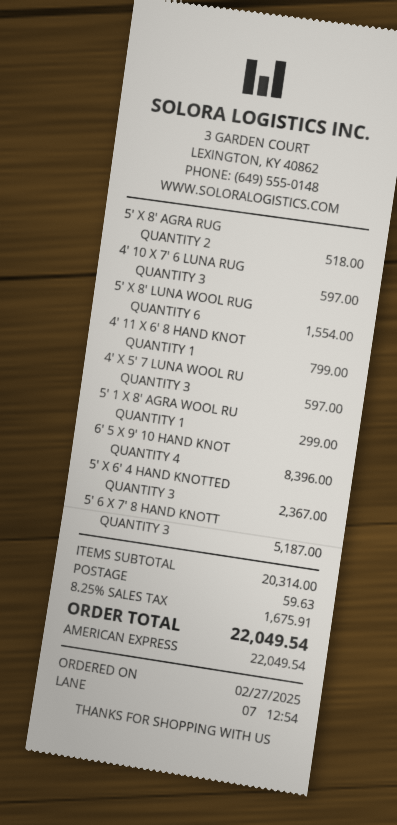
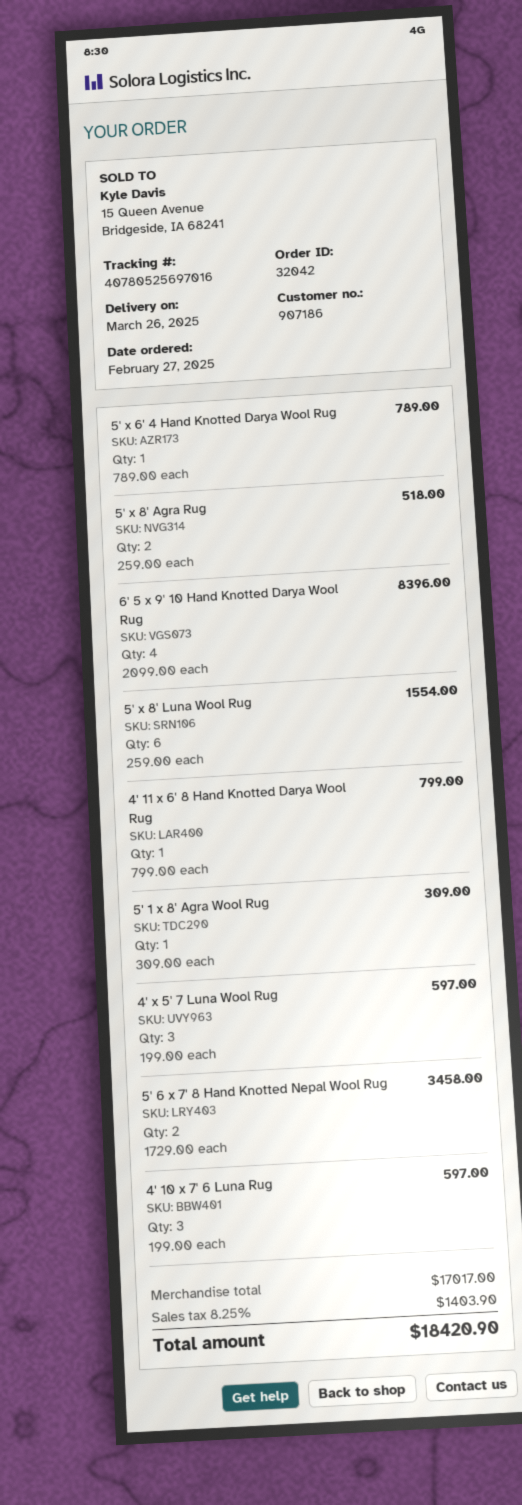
5' 1 X 8' AGRA WOOL RU: 1 for 299.00 -> 1 for 309.00
5' X 6' 4 HAND KNOTTED: 3 for 2367.00 -> 1 for 789.00
5' 6 X 7' 8 HAND KNOTT: 3 for 5187.00 -> 2 for 3458.00
subtotal: 20314.00 -> 17017.00
shipping: 59.63 -> none
tax: 8.25% = 1675.91 -> 8.25% = 1403.90
total: 22049.54 -> 18420.90

